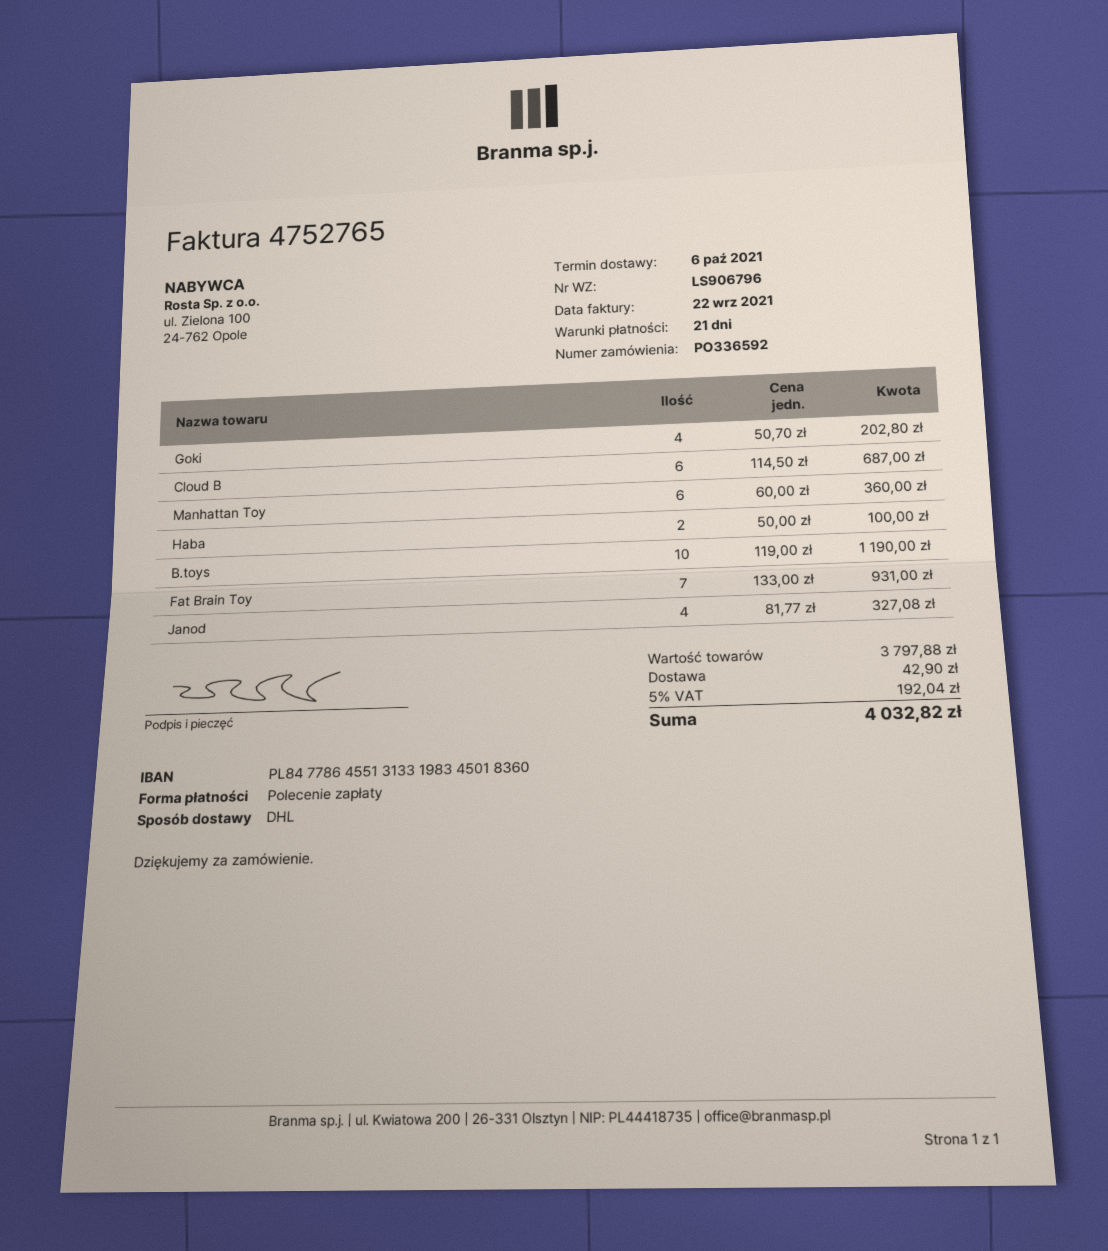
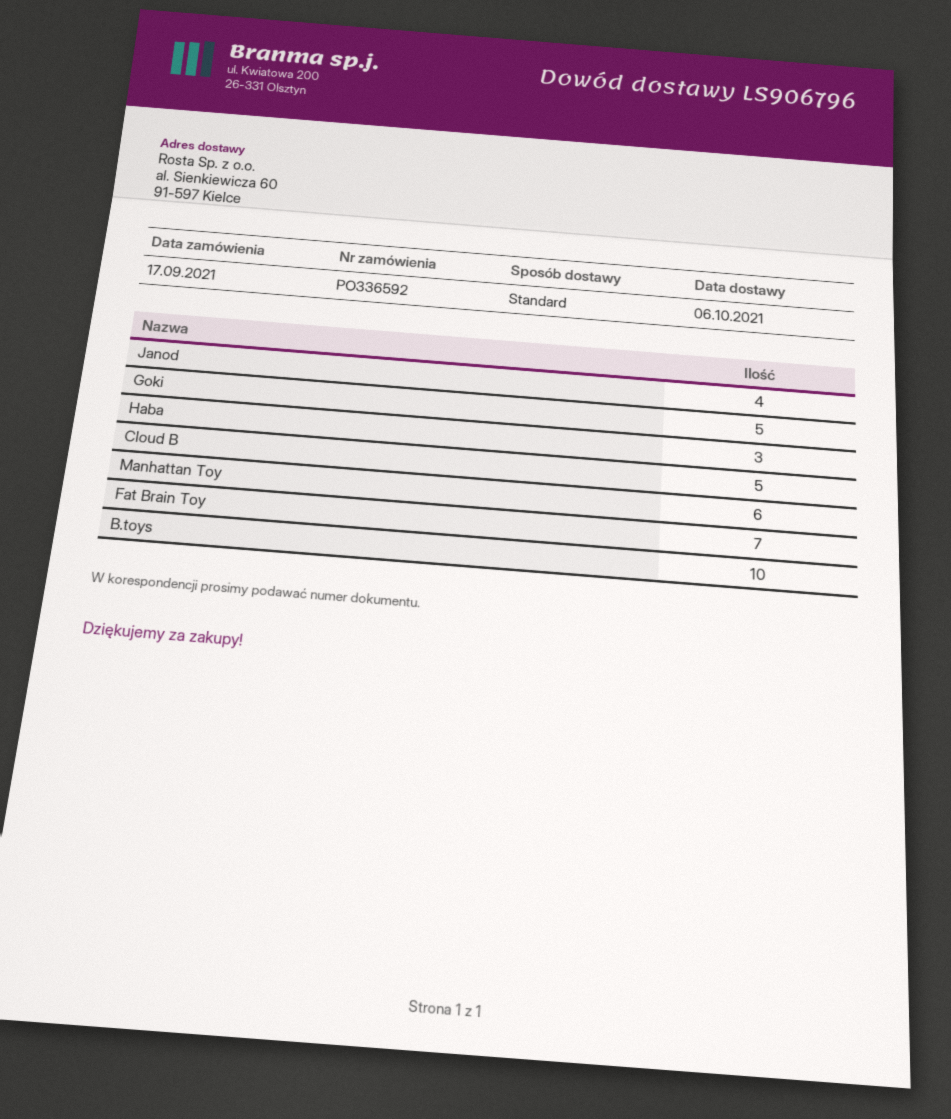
shipping method: DHL -> standard
Goki: 4 -> 5
Cloud B: 6 -> 5
Haba: 2 -> 3

